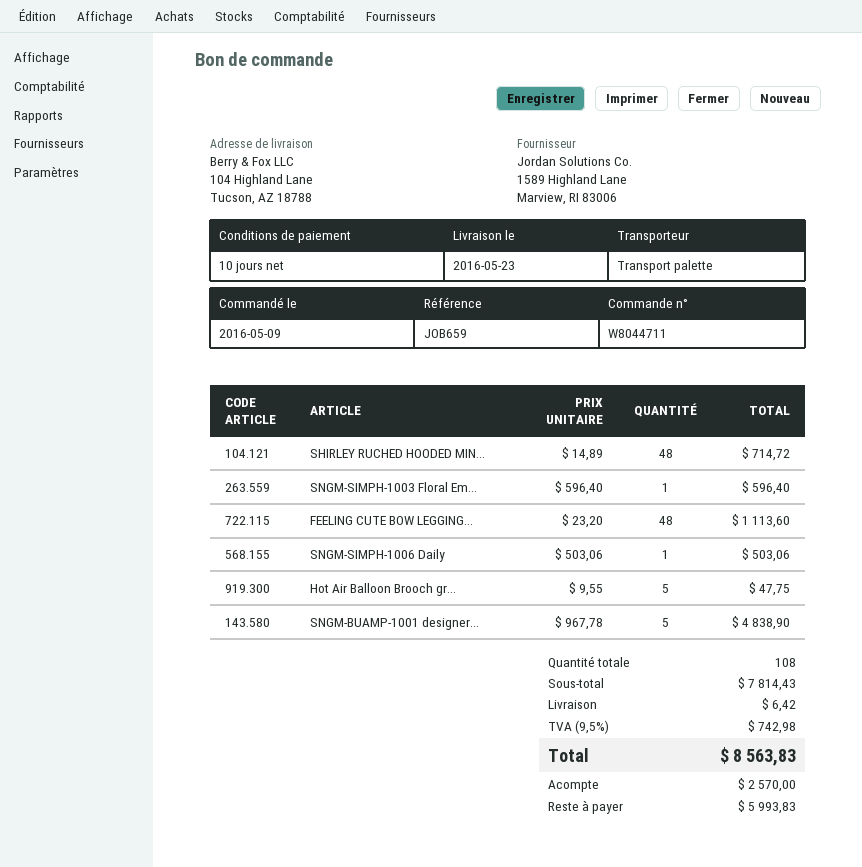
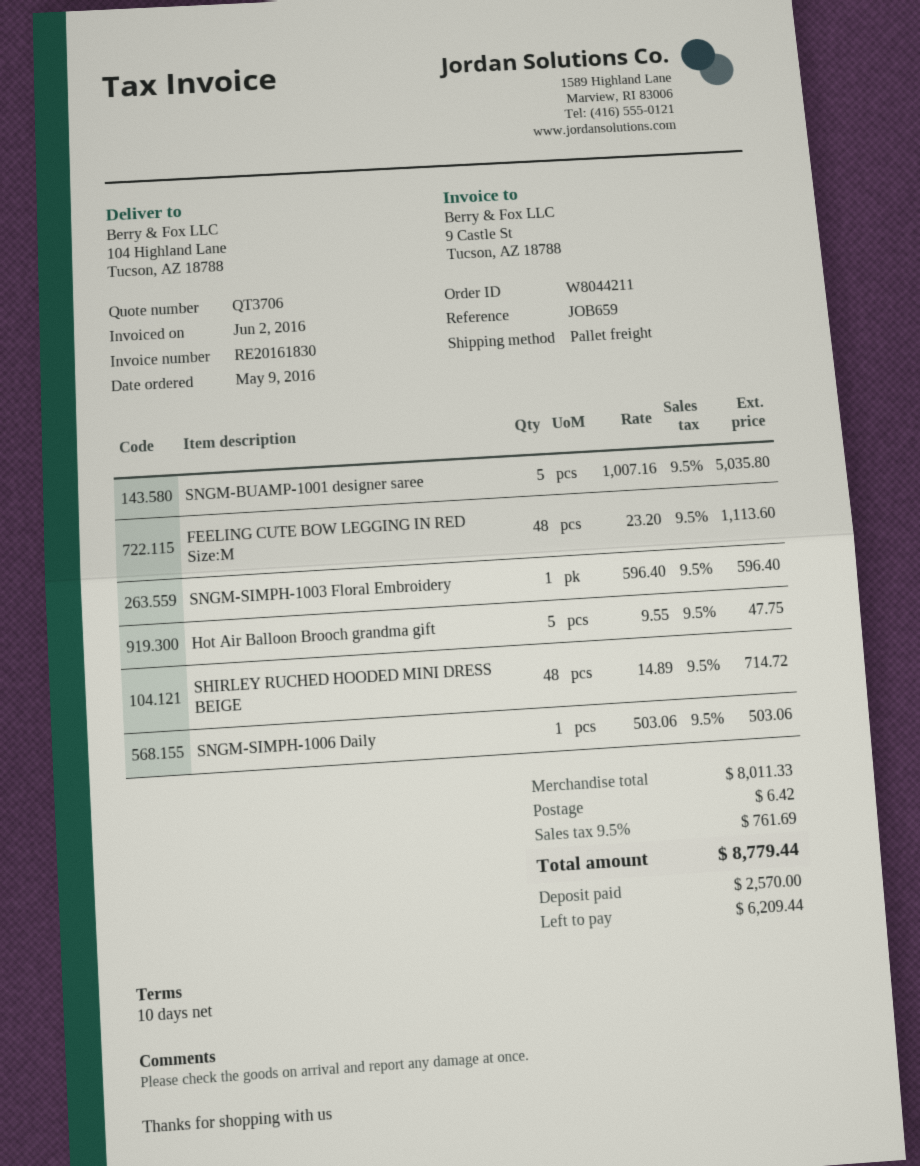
order number: W8044711 -> W8044211
SNGM-BUAMP-1001 designer...: 5 x 967.78 = 4838.90 -> 5 x 1007.16 = 5035.80
subtotal: 7814.43 -> 8011.33
tax: 9.5% = 742.98 -> 9.5% = 761.69
total: 8563.83 -> 8779.44
balance: 5993.83 -> 6209.44

